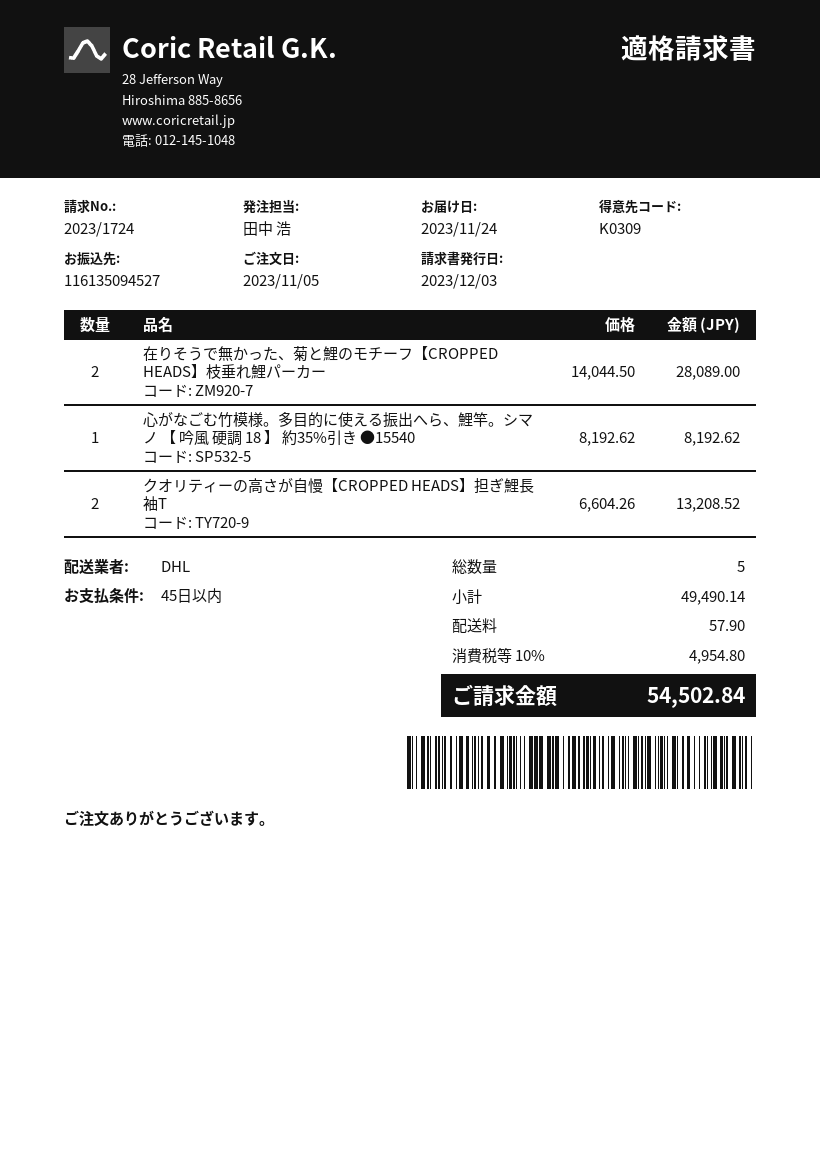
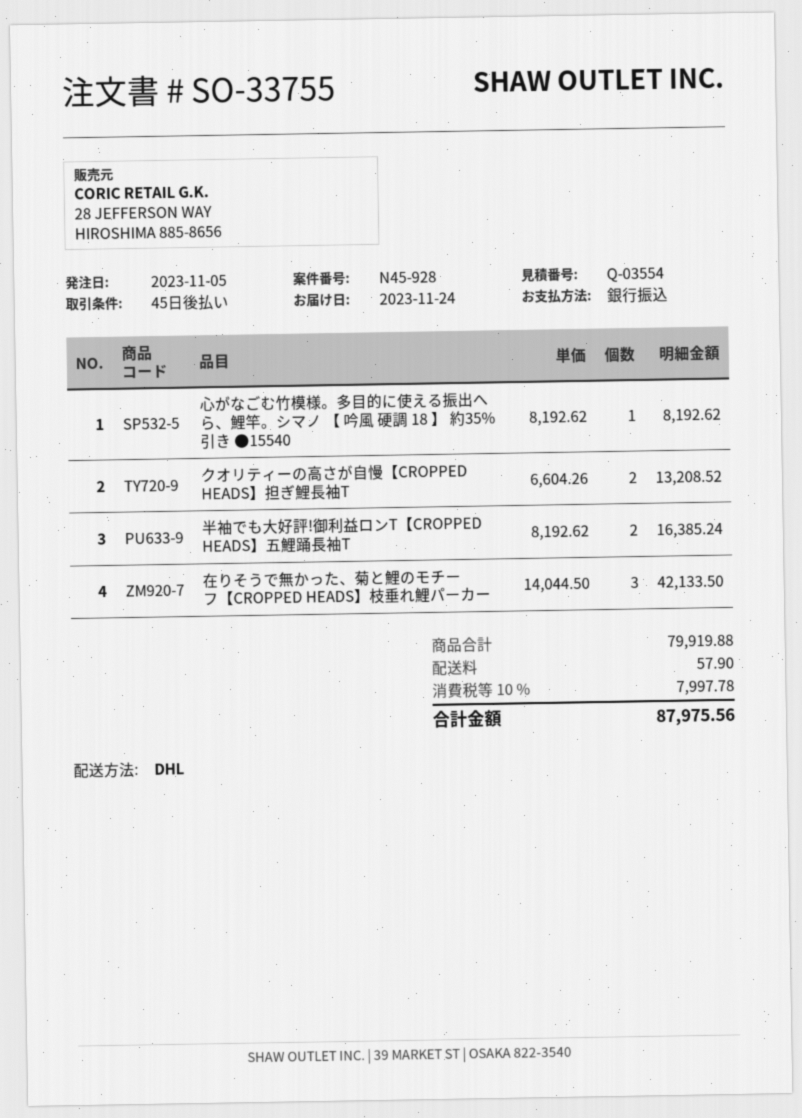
在りそうで無かった、菊と鯉のモチーフ【CROPPED HEADS】枝垂れ鯉パーカー: 2 x 14044.50 = 28089.00 -> 3 x 14044.50 = 42133.50
半袖でも大好評!御利益ロンT【CROPPED HEADS】五鯉踊長袖T: none -> 2 x 8192.62 = 16385.24
subtotal: 49490.14 -> 79919.88
tax: 10% = 4954.80 -> 10% = 7997.78
total: 54502.84 -> 87975.56

